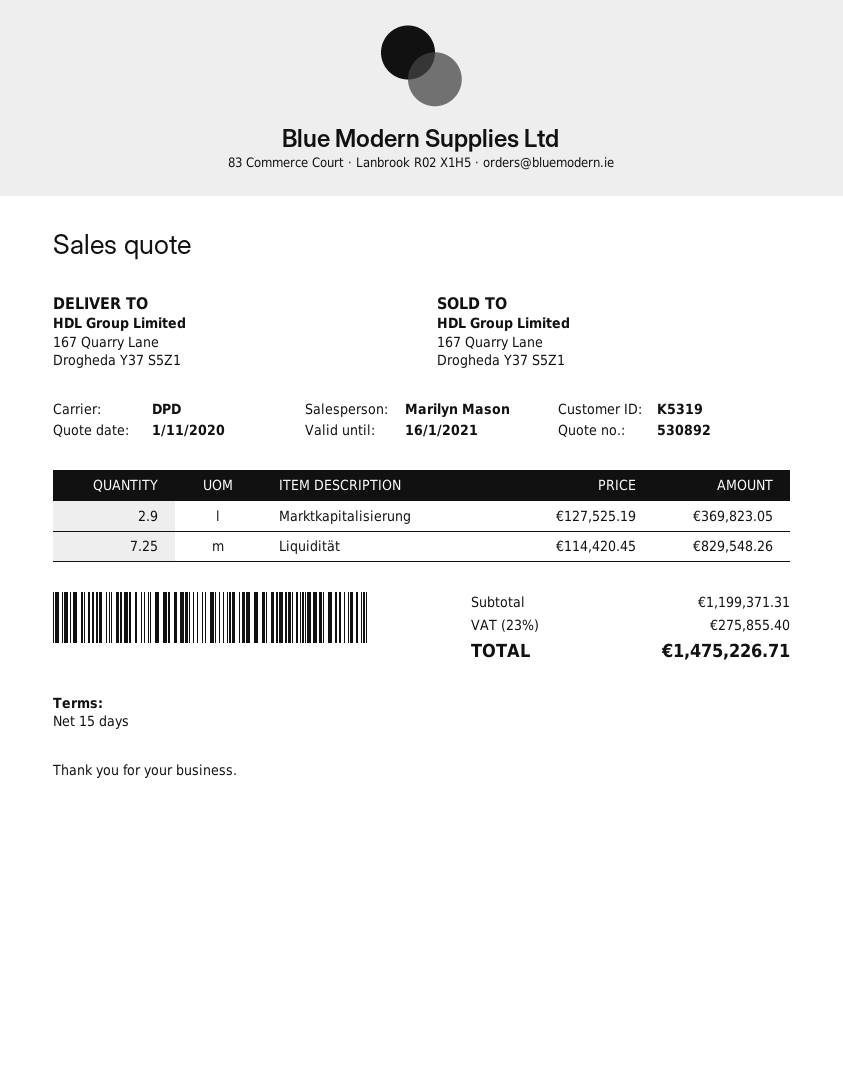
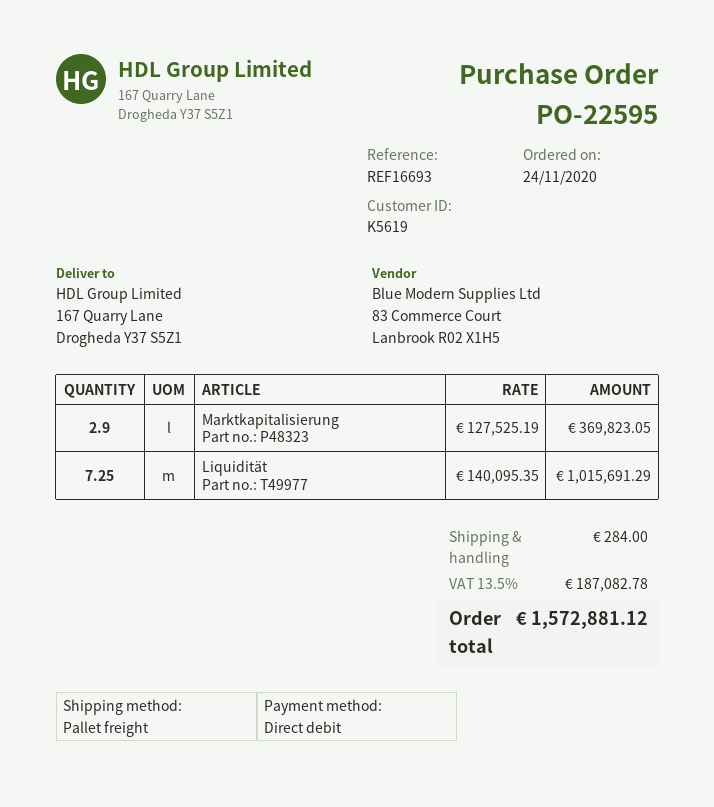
customer number: K5319 -> K5619
shipping method: DPD -> pallet freight
Liquidität: 7.25 x 114420.45 = 829548.26 -> 7.25 x 140095.35 = 1015691.29
shipping: none -> 284.00
tax: 23% = 275855.40 -> 13.5% = 187082.78
total: 1475226.71 -> 1572881.12

